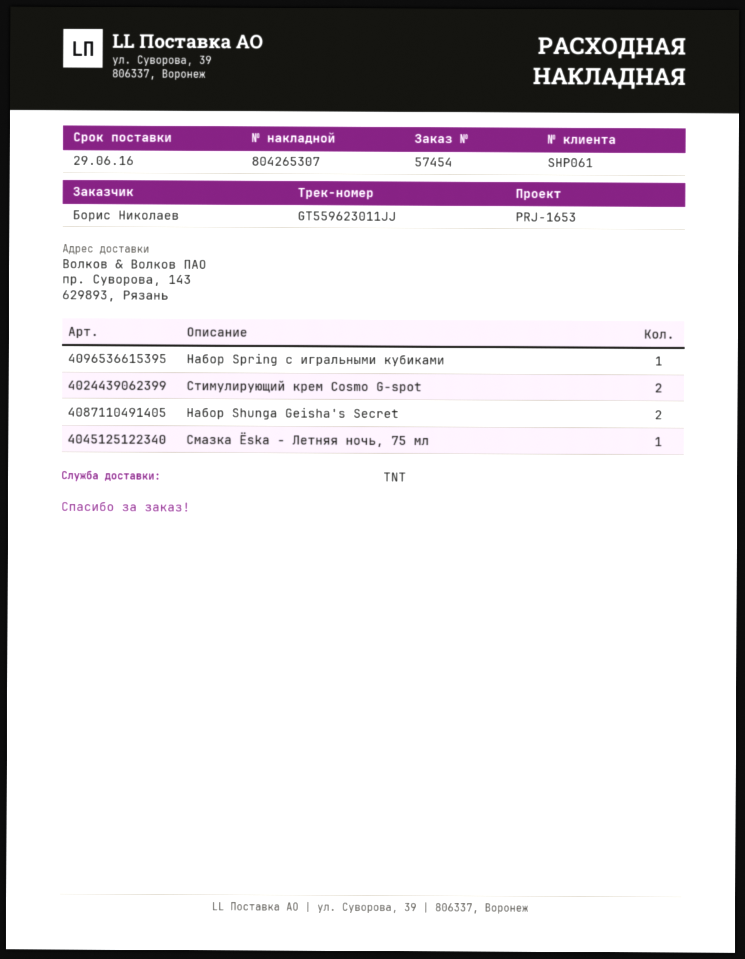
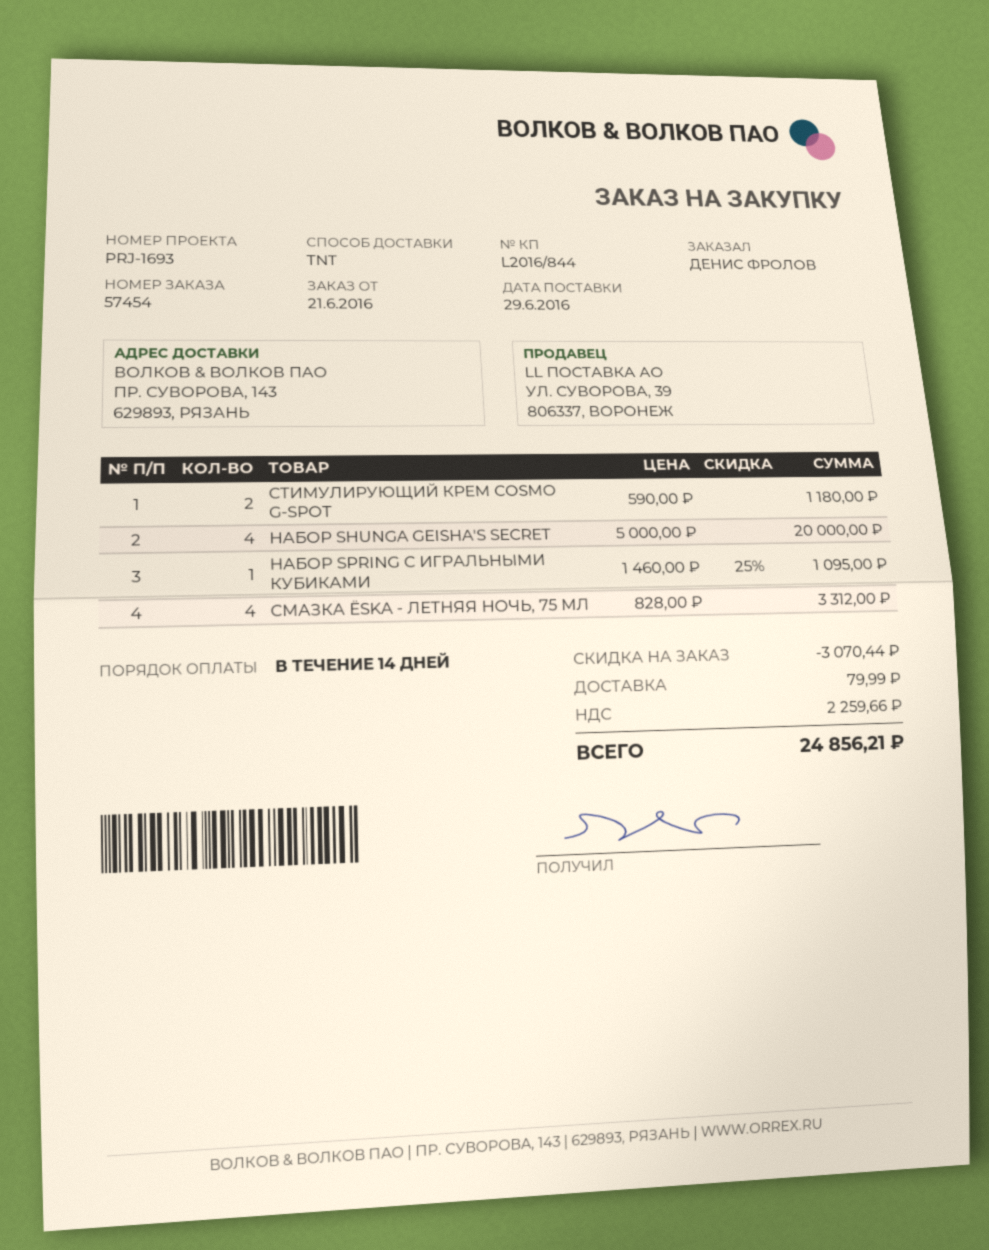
reference: PRJ-1653 -> PRJ-1693
ordered by: Борис Николаев -> ДЕНИС ФРОЛОВ
Набор Shunga Geisha's Secret: 2 -> 4
Смазка Ёska - Летняя ночь, 75 мл: 1 -> 4

